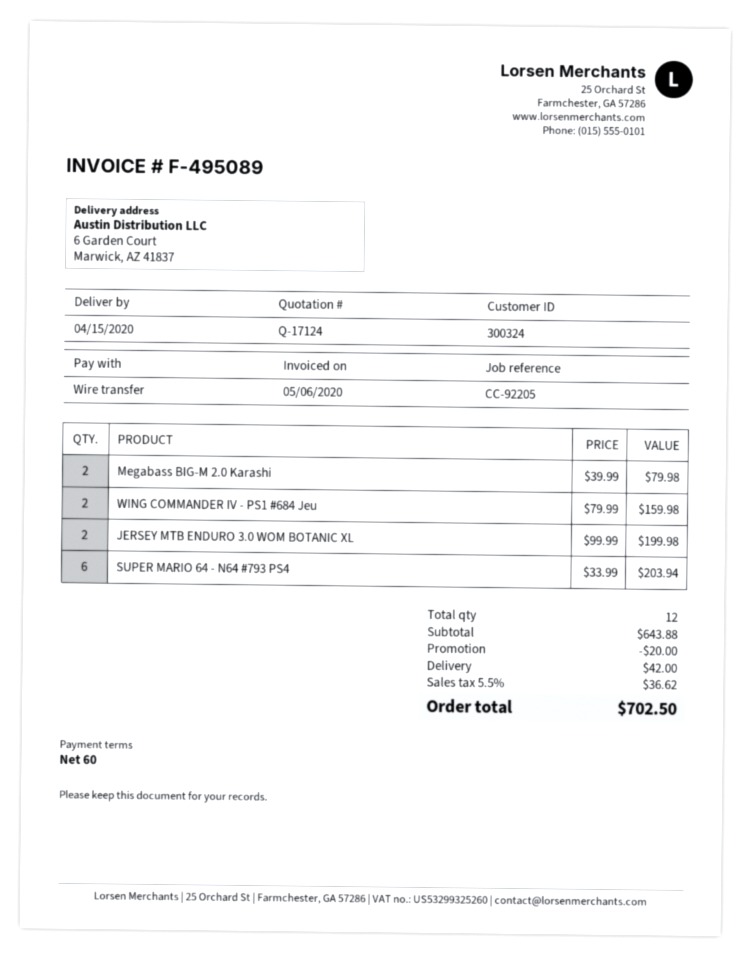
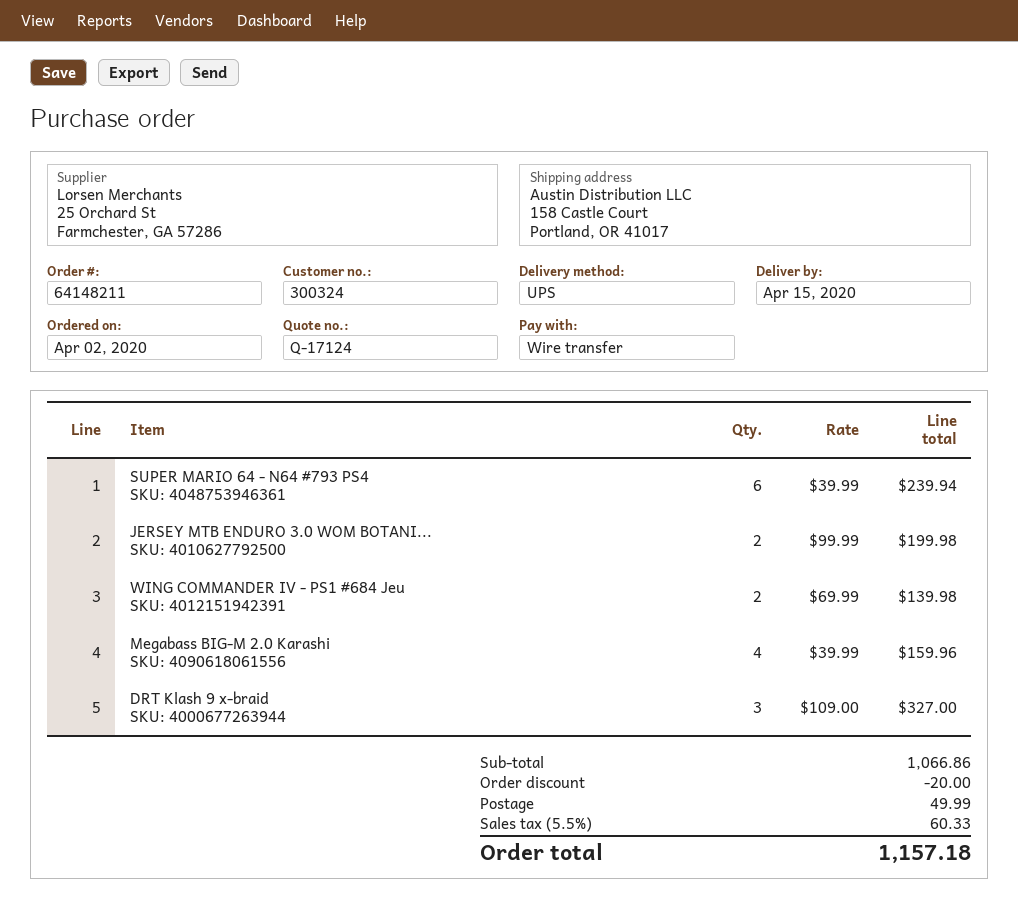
ship to: 6 Garden Court, Marwick, AZ 41837 -> 158 Castle Court, Portland, OR 41017
Megabass BIG-M 2.0 Karashi: 2 x 39.99 = 79.98 -> 4 x 39.99 = 159.96
WING COMMANDER IV - PS1 #684 Jeu: 2 x 79.99 = 159.98 -> 2 x 69.99 = 139.98
SUPER MARIO 64 - N64 #793 PS4: 6 x 33.99 = 203.94 -> 6 x 39.99 = 239.94
DRT Klash 9 x-braid: none -> 3 x 109.00 = 327.00
subtotal: 643.88 -> 1066.86
shipping: 42.00 -> 49.99
tax: 5.5% = 36.62 -> 5.5% = 60.33
total: 702.50 -> 1157.18

